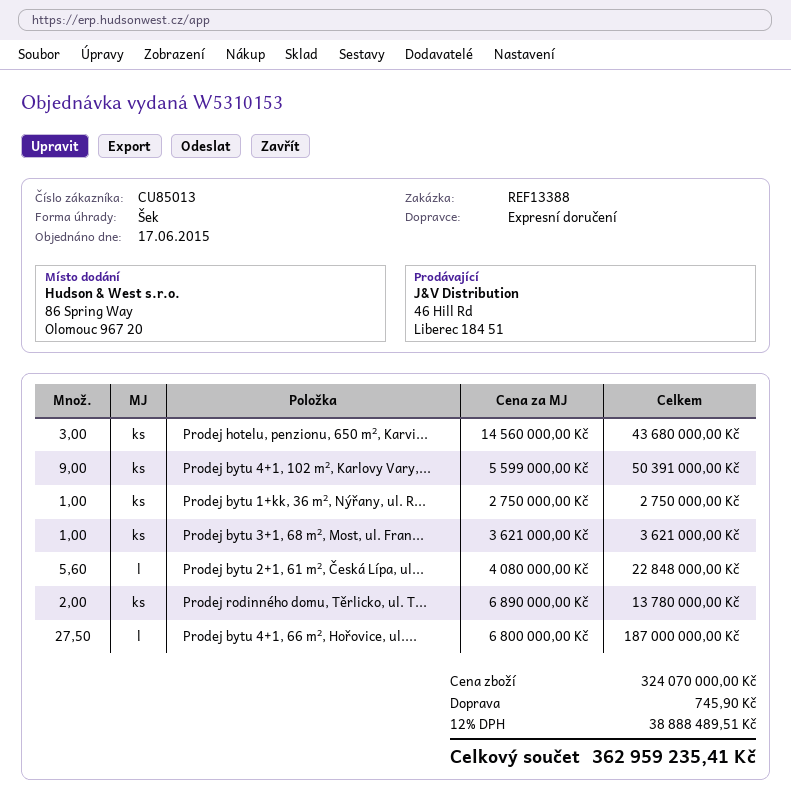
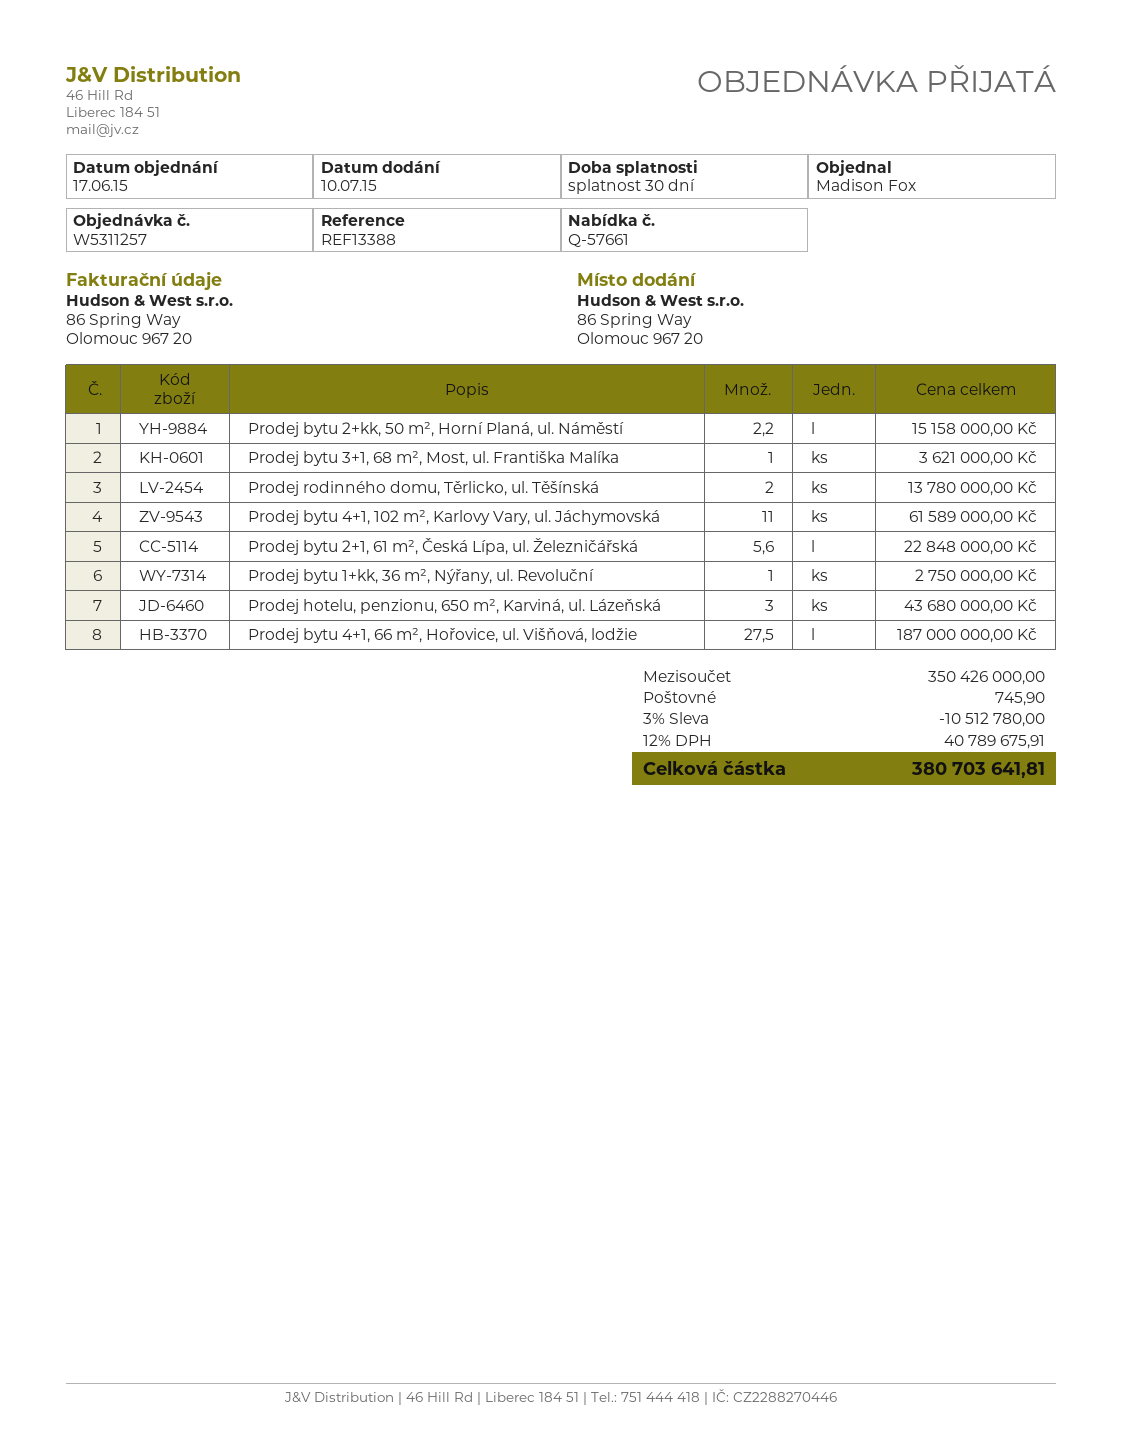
order number: W5310153 -> W5311257
Prodej bytu 4+1, 102 m², Karlovy Vary,...: 9 for 50391000.00 -> 11 for 61589000.00
Prodej bytu 2+kk, 50 m², Horní Planá, ul. Náměstí: none -> 2.2 for 15158000.00
subtotal: 324070000.00 -> 350426000.00
discount: none -> 3% = 10512780.00
tax: 12% = 38888489.51 -> 12% = 40789675.91
total: 362959235.41 -> 380703641.81

